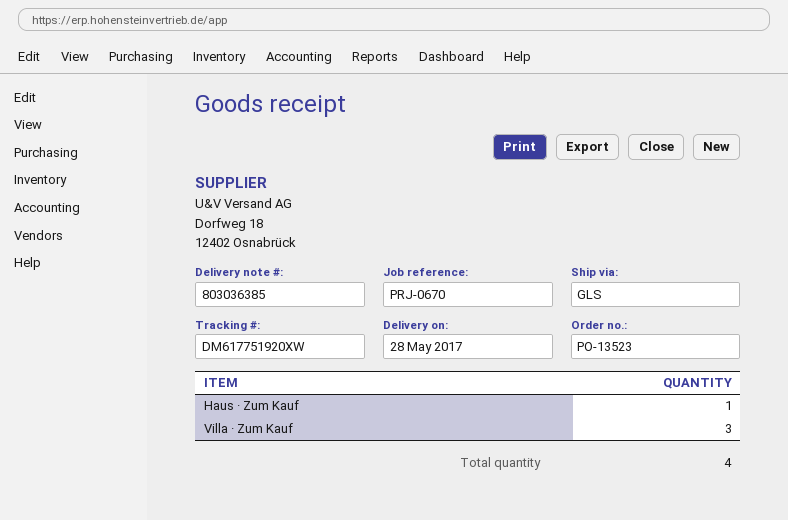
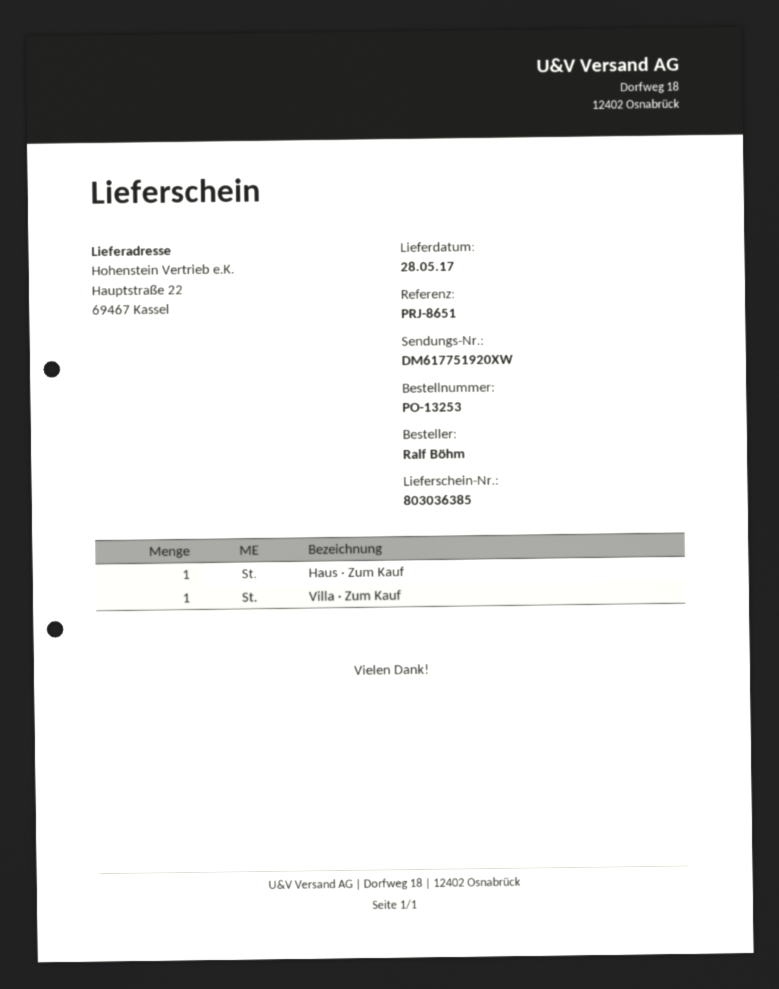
order number: PO-13523 -> PO-13253
reference: PRJ-0670 -> PRJ-8651
Villa · Zum Kauf: 3 -> 1

